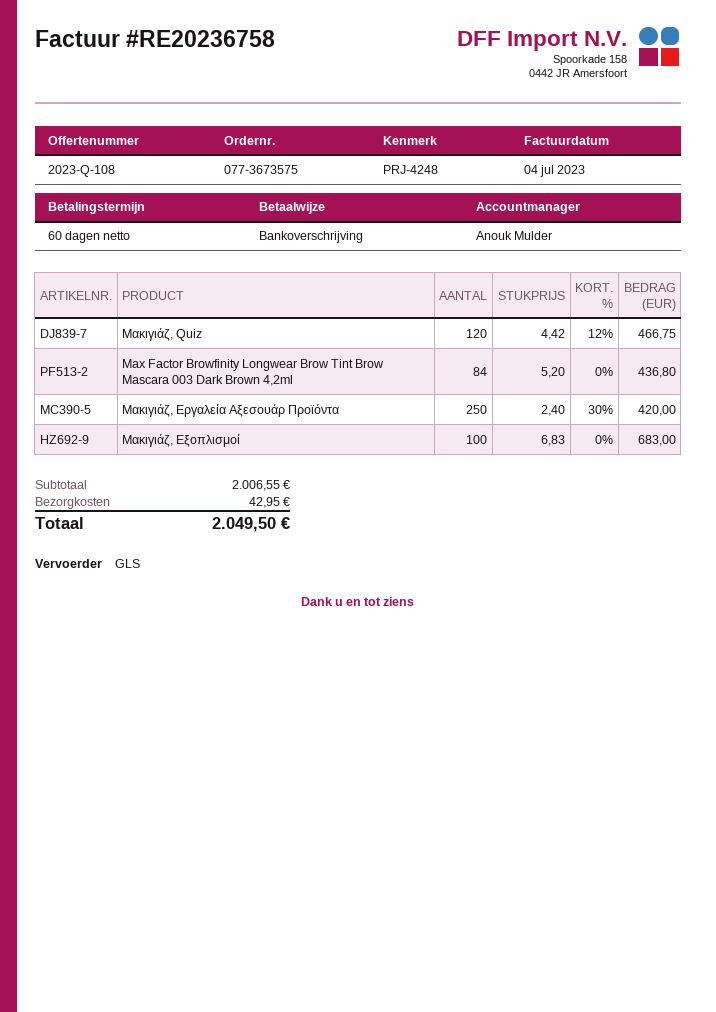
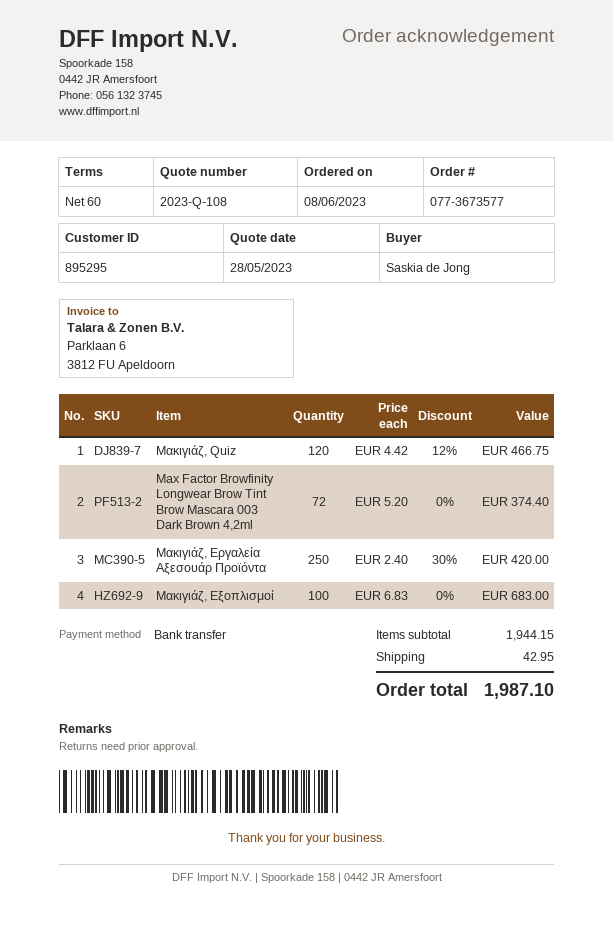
order number: 077-3673575 -> 077-3673577
Max Factor Browfinity Longwear Brow Tint Brow Mascara 003 Dark Brown 4,2ml: 84 x 5.20 = 436.80 -> 72 x 5.20 = 374.40
subtotal: 2006.55 -> 1944.15
total: 2049.50 -> 1987.10

